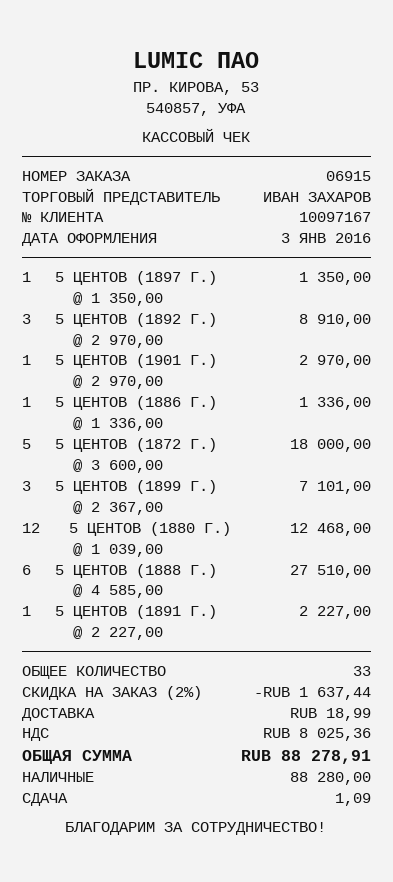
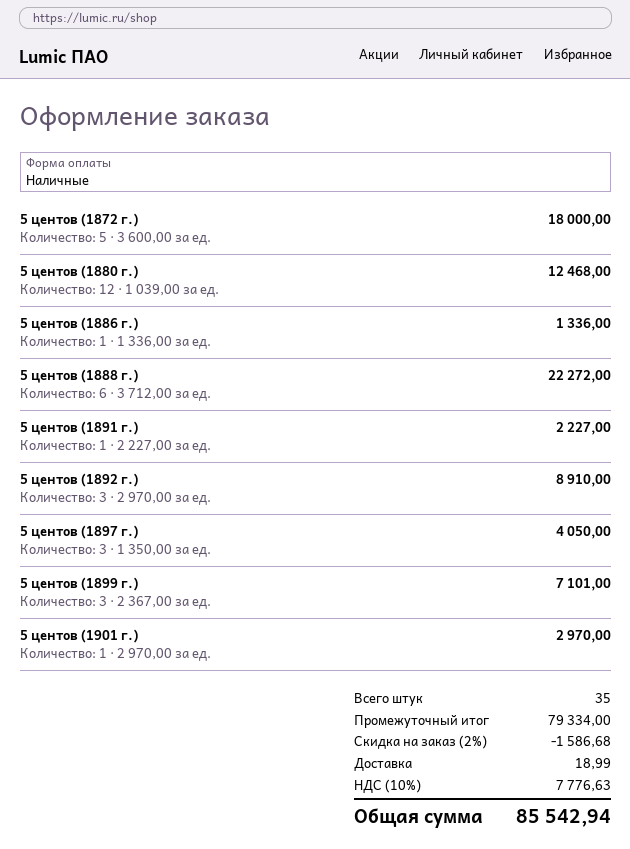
5 ЦЕНТОВ (1897 Г.): 1 x 1350.00 = 1350.00 -> 3 x 1350.00 = 4050.00
5 ЦЕНТОВ (1888 Г.): 6 x 4585.00 = 27510.00 -> 6 x 3712.00 = 22272.00
total quantity: 33 -> 35
discount: 2% = 1637.44 -> 2% = 1586.68
tax: 8025.36 -> 7776.63
total: 88278.91 -> 85542.94

